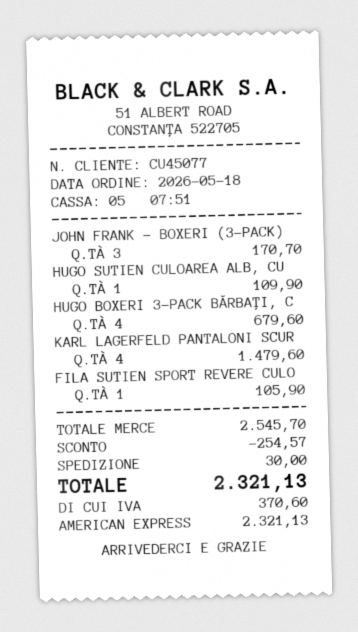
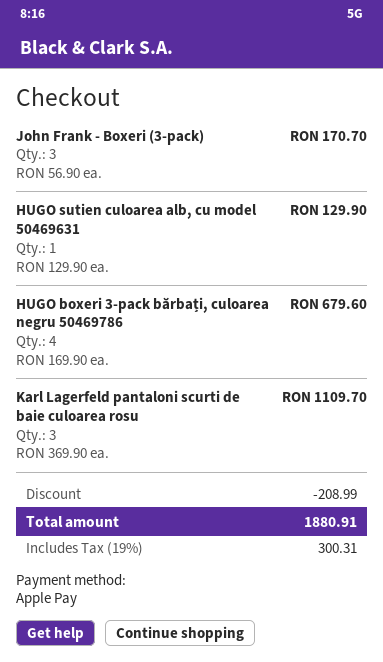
payment method: American Express -> Apple Pay
HUGO SUTIEN CULOAREA ALB, CU: 1 for 109.90 -> 1 for 129.90
KARL LAGERFELD PANTALONI SCUR: 4 for 1479.60 -> 3 for 1109.70
FILA SUTIEN SPORT REVERE CULO: 1 for 105.90 -> none
discount: 254.57 -> 208.99
shipping: 30.00 -> none
tax: 370.60 -> 300.31
total: 2321.13 -> 1880.91

